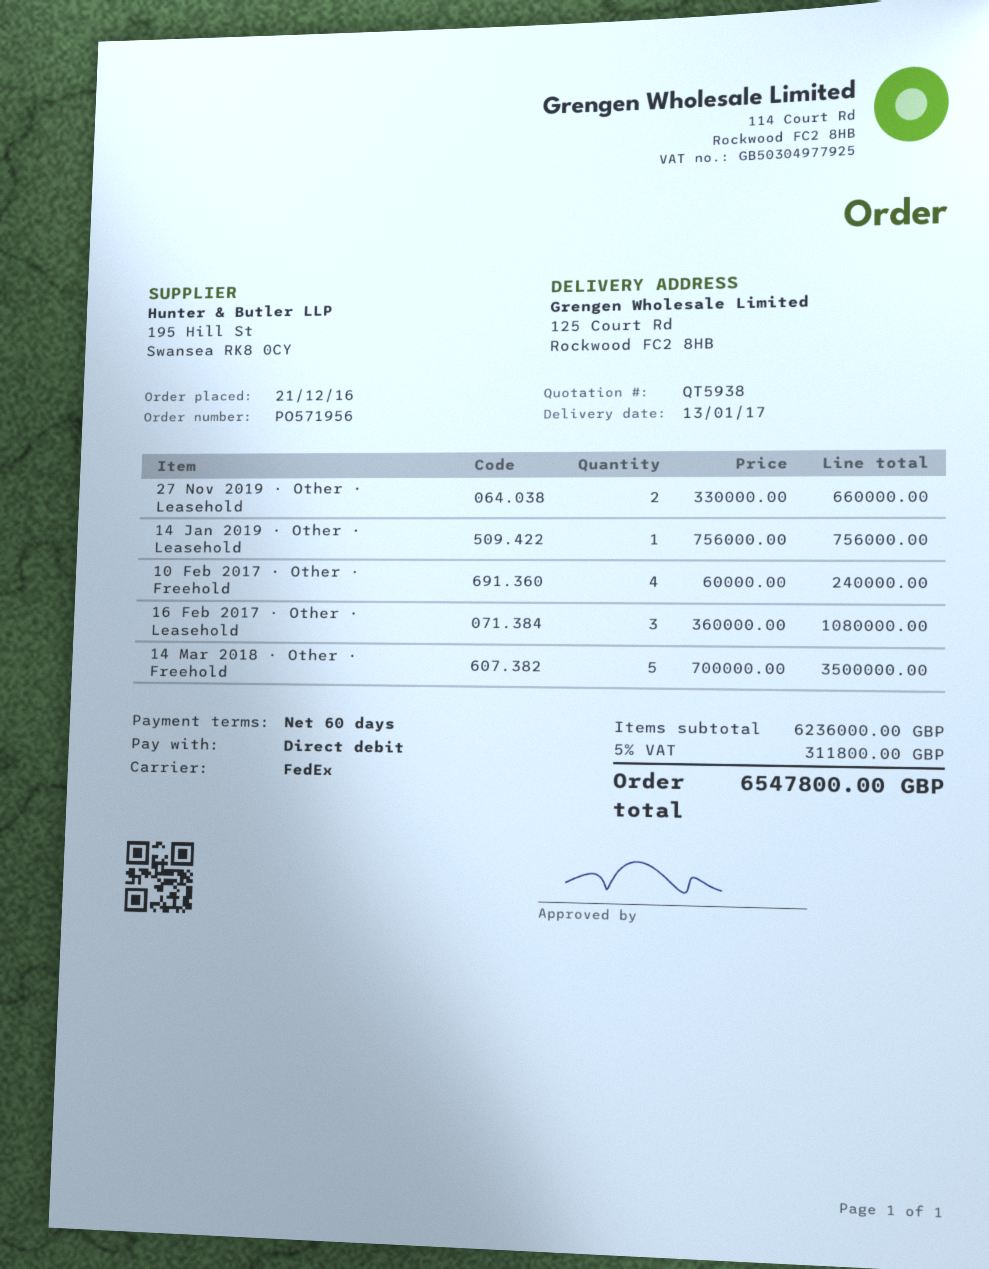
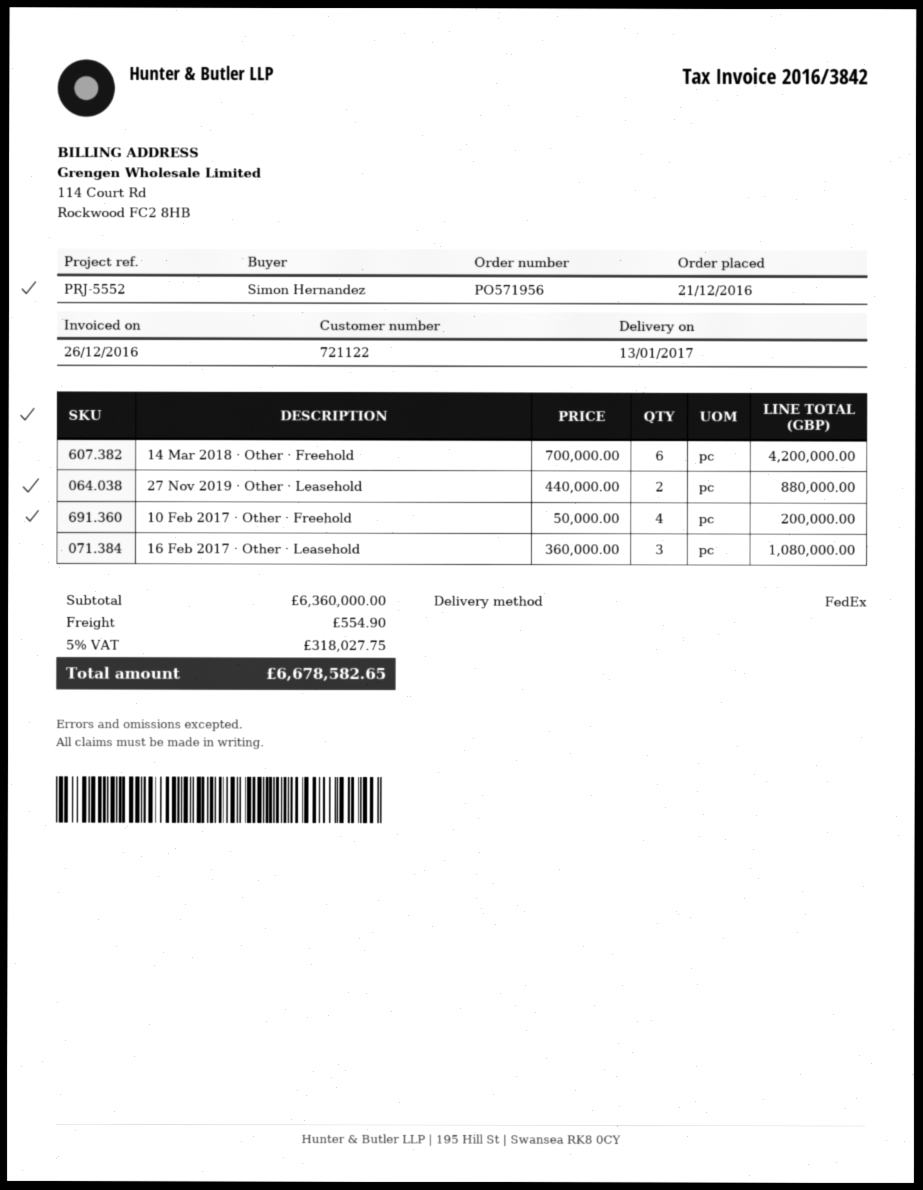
27 Nov 2019 · Other · Leasehold: 2 x 330000.00 = 660000.00 -> 2 x 440000.00 = 880000.00
14 Jan 2019 · Other · Leasehold: 1 x 756000.00 = 756000.00 -> none
10 Feb 2017 · Other · Freehold: 4 x 60000.00 = 240000.00 -> 4 x 50000.00 = 200000.00
14 Mar 2018 · Other · Freehold: 5 x 700000.00 = 3500000.00 -> 6 x 700000.00 = 4200000.00
subtotal: 6236000.00 -> 6360000.00
shipping: none -> 554.90
tax: 5% = 311800.00 -> 5% = 318027.75
total: 6547800.00 -> 6678582.65

